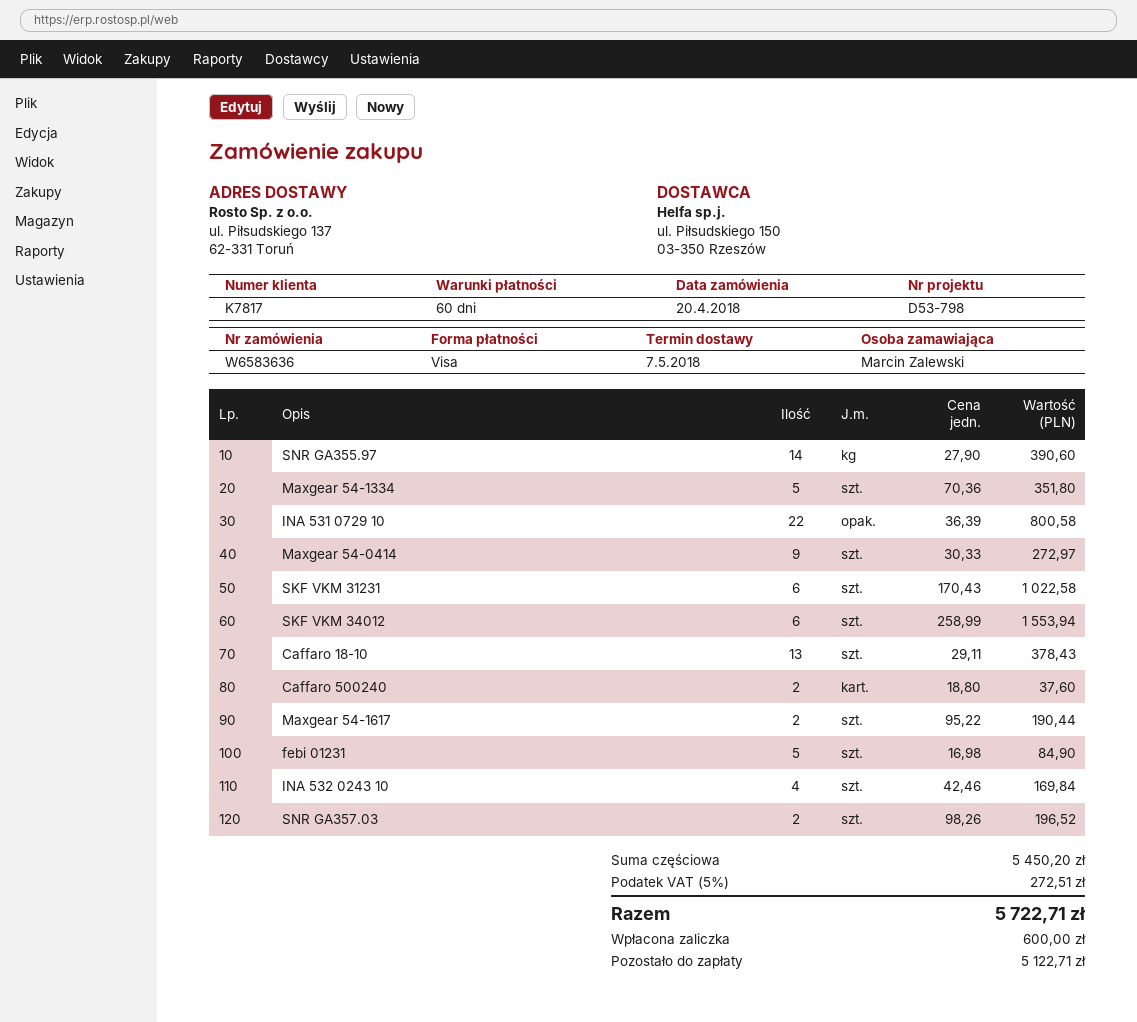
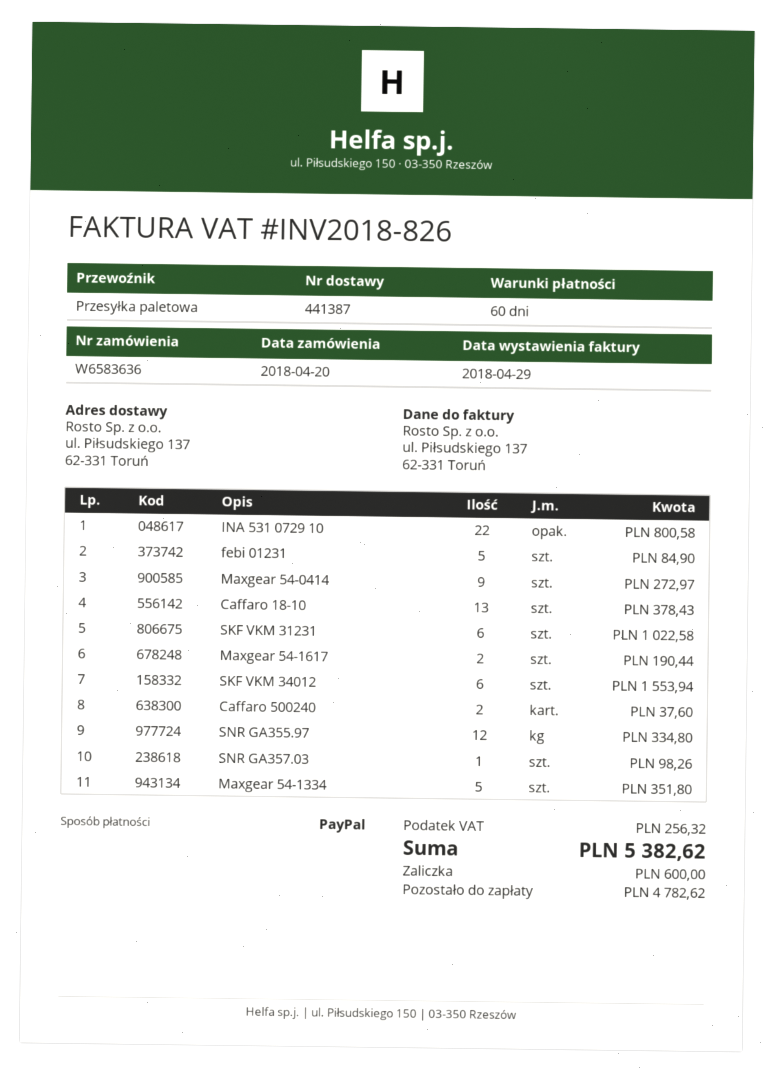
payment method: Visa -> PayPal
SNR GA355.97: 14 for 390.60 -> 12 for 334.80
INA 532 0243 10: 4 for 169.84 -> none
SNR GA357.03: 2 for 196.52 -> 1 for 98.26
tax: 272.51 -> 256.32
total: 5722.71 -> 5382.62
balance: 5122.71 -> 4782.62

